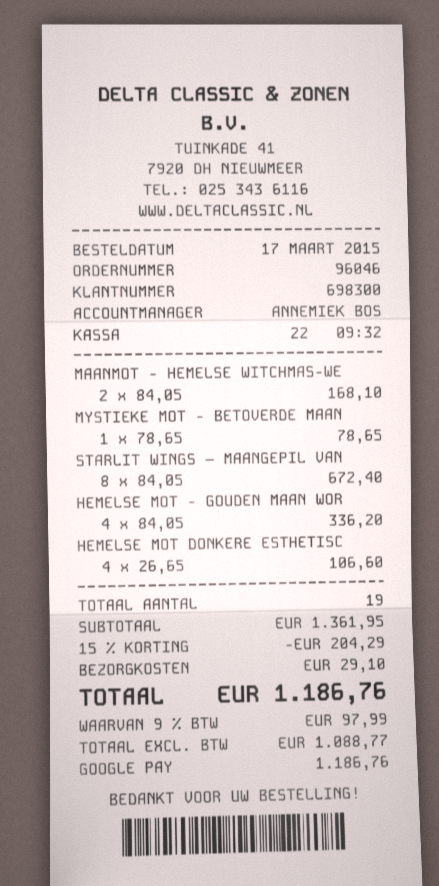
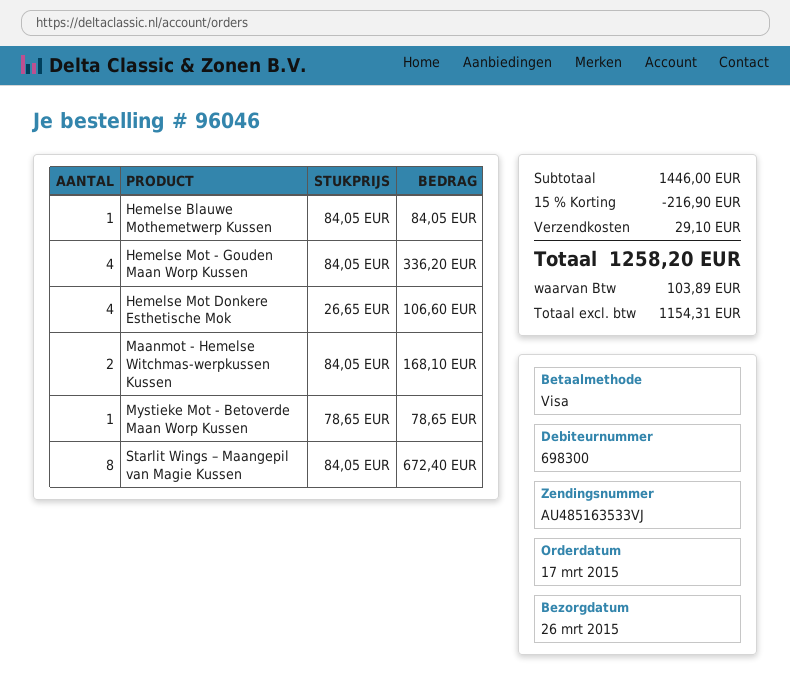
payment method: Google Pay -> Visa
Hemelse Blauwe Mothemetwerp Kussen: none -> 1 x 84.05 = 84.05
subtotal: 1361.95 -> 1446.00
discount: 15% = 204.29 -> 15% = 216.90
net: 1088.77 -> 1154.31
tax: 97.99 -> 103.89
total: 1186.76 -> 1258.20

